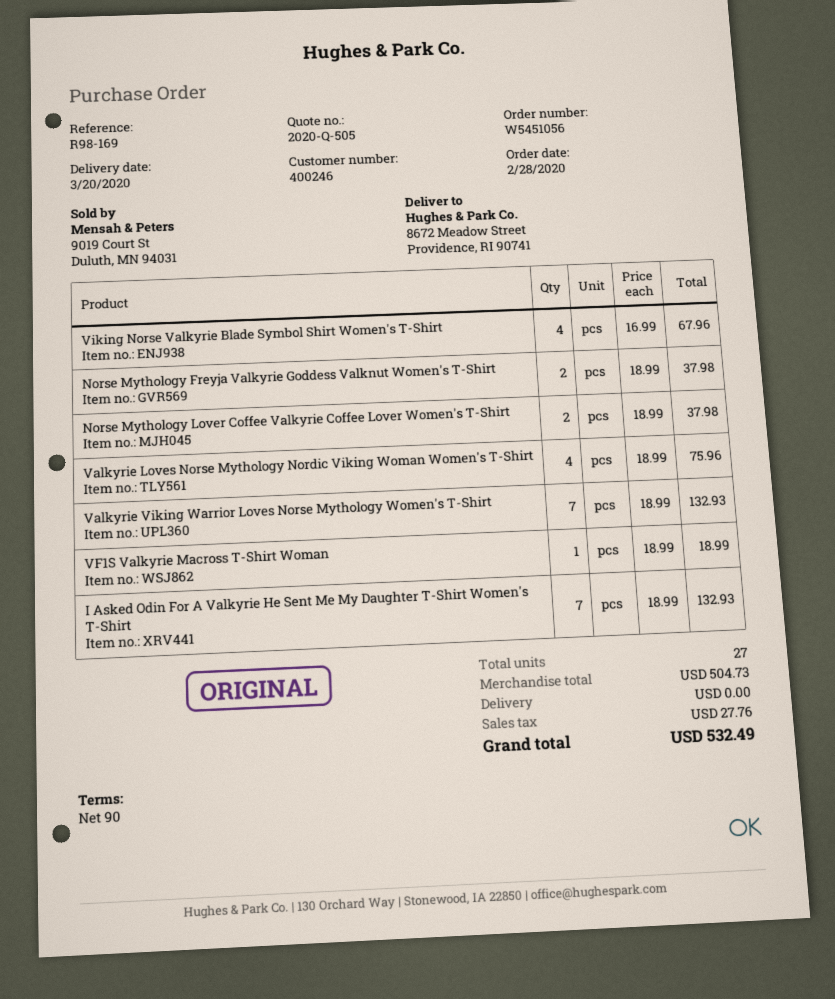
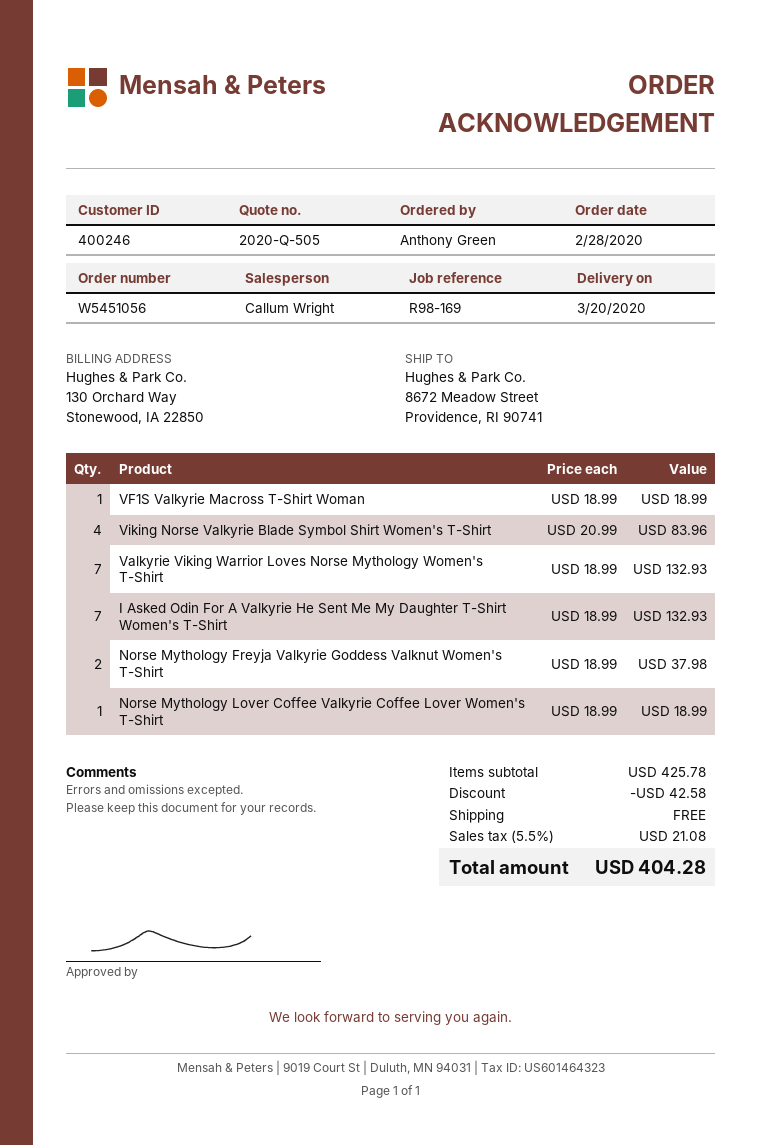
Viking Norse Valkyrie Blade Symbol Shirt Women's T-Shirt: 4 x 16.99 = 67.96 -> 4 x 20.99 = 83.96
Norse Mythology Lover Coffee Valkyrie Coffee Lover Women's T-Shirt: 2 x 18.99 = 37.98 -> 1 x 18.99 = 18.99
Valkyrie Loves Norse Mythology Nordic Viking Woman Women's T-Shirt: 4 x 18.99 = 75.96 -> none
subtotal: 504.73 -> 425.78
discount: none -> 42.58
tax: 27.76 -> 21.08
total: 532.49 -> 404.28

